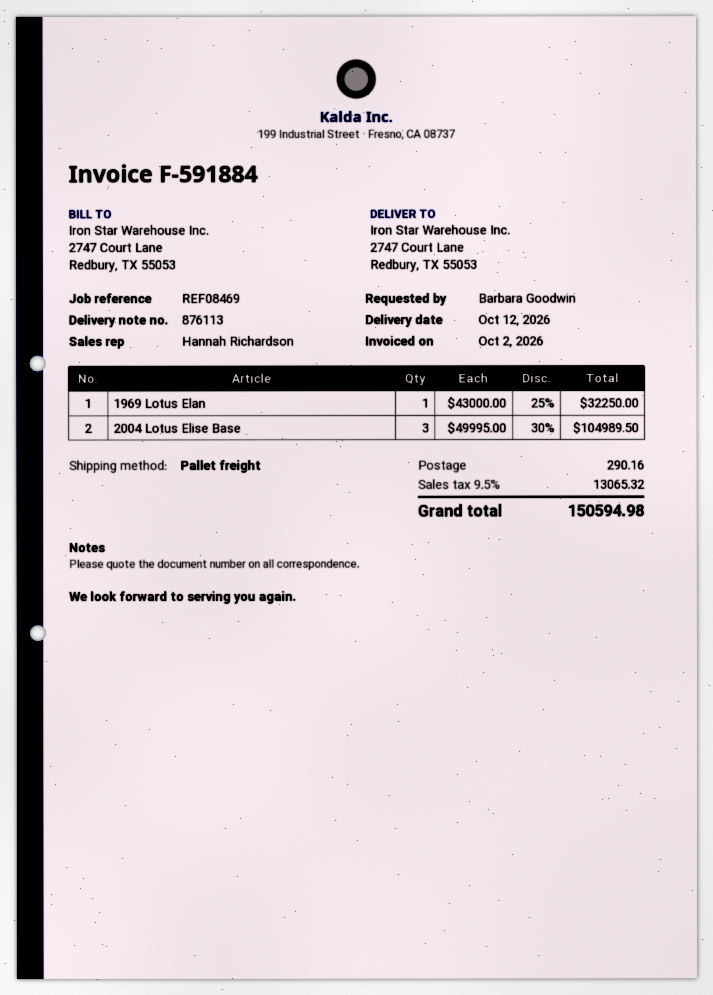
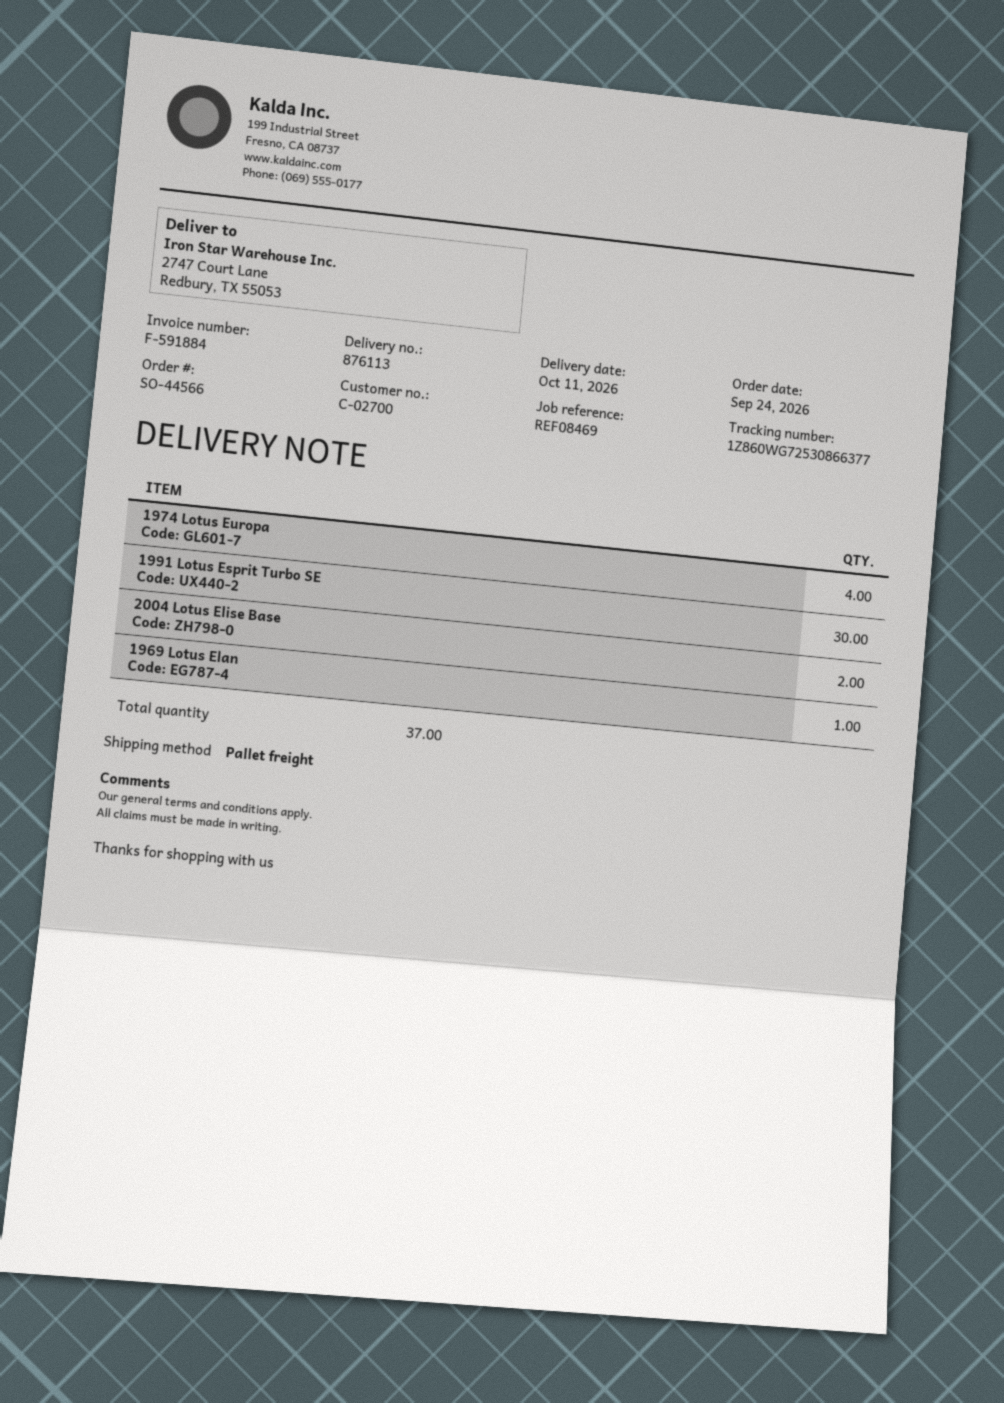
delivery date: 2026-10-12 -> 2026-10-11
2004 Lotus Elise Base: 3 -> 2
1974 Lotus Europa: none -> 4
1991 Lotus Esprit Turbo SE: none -> 30

